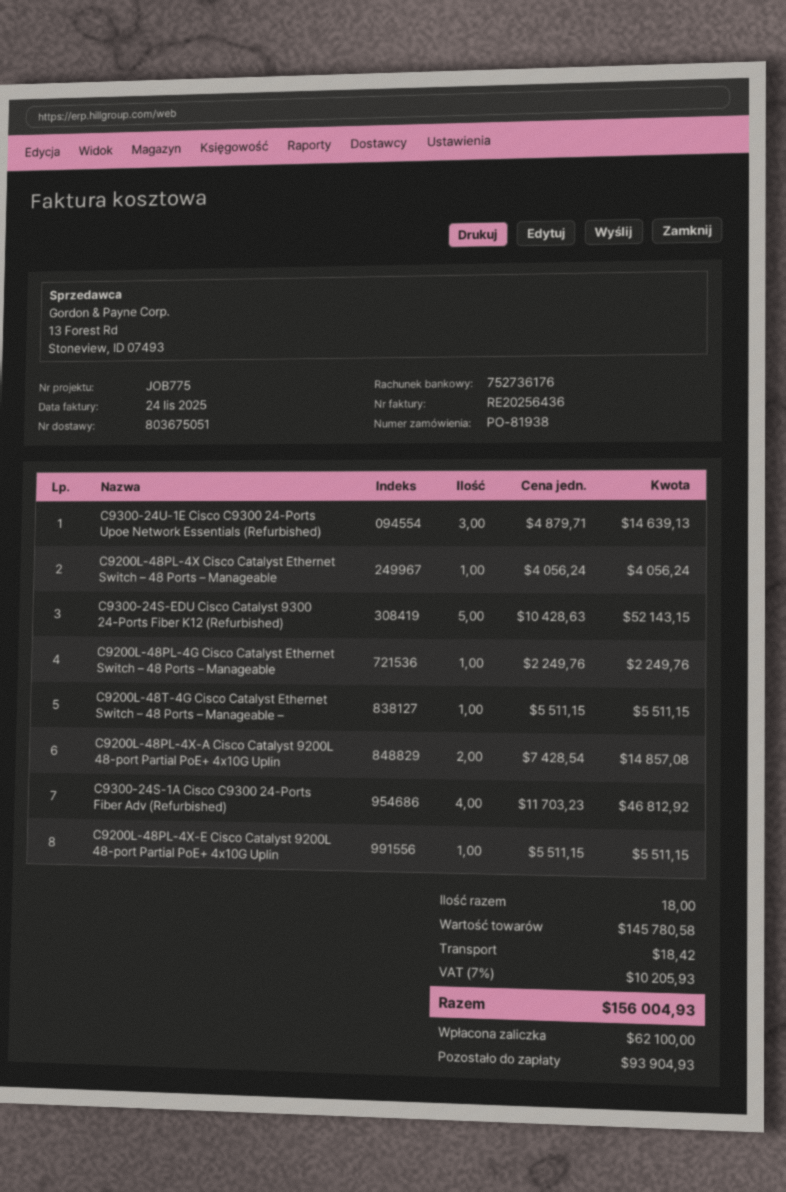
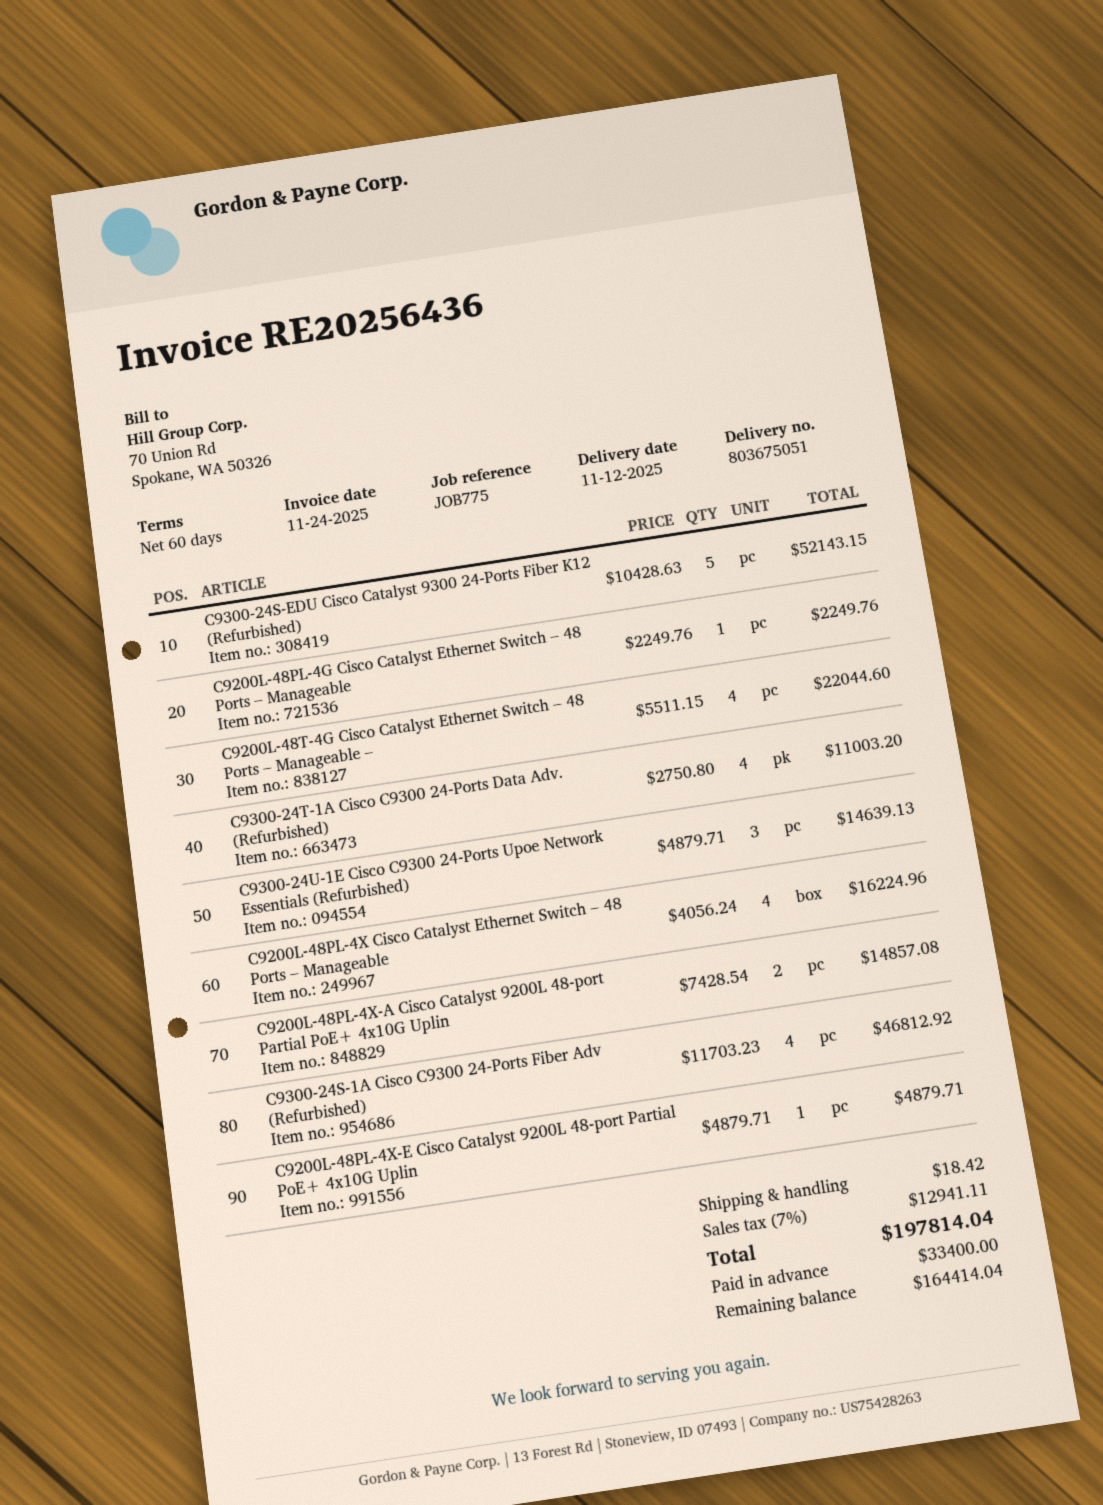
C9200L-48PL-4X Cisco Catalyst Ethernet Switch – 48 Ports – Manageable: 1 x 4056.24 = 4056.24 -> 4 x 4056.24 = 16224.96
C9200L-48T-4G Cisco Catalyst Ethernet Switch – 48 Ports – Manageable –: 1 x 5511.15 = 5511.15 -> 4 x 5511.15 = 22044.60
C9200L-48PL-4X-E Cisco Catalyst 9200L 48-port Partial PoE+ 4x10G Uplin: 1 x 5511.15 = 5511.15 -> 1 x 4879.71 = 4879.71
C9300-24T-1A Cisco C9300 24-Ports Data Adv. (Refurbished): none -> 4 x 2750.80 = 11003.20
tax: 7% = 10205.93 -> 7% = 12941.11
total: 156004.93 -> 197814.04
deposit: 62100.00 -> 33400.00
balance: 93904.93 -> 164414.04

